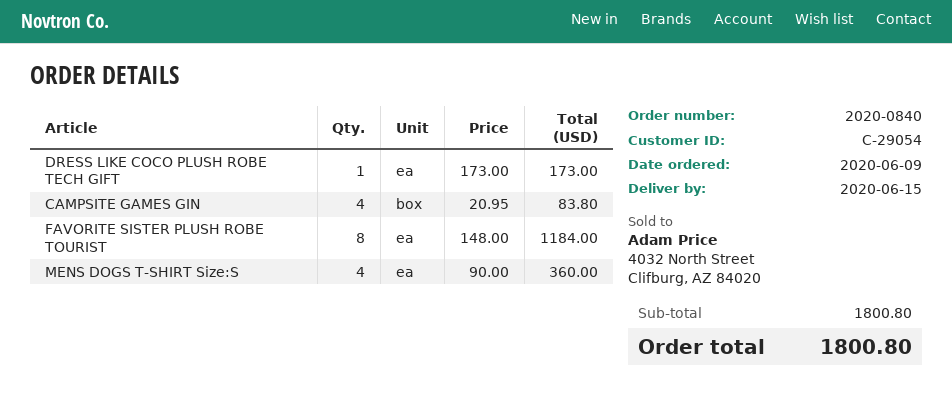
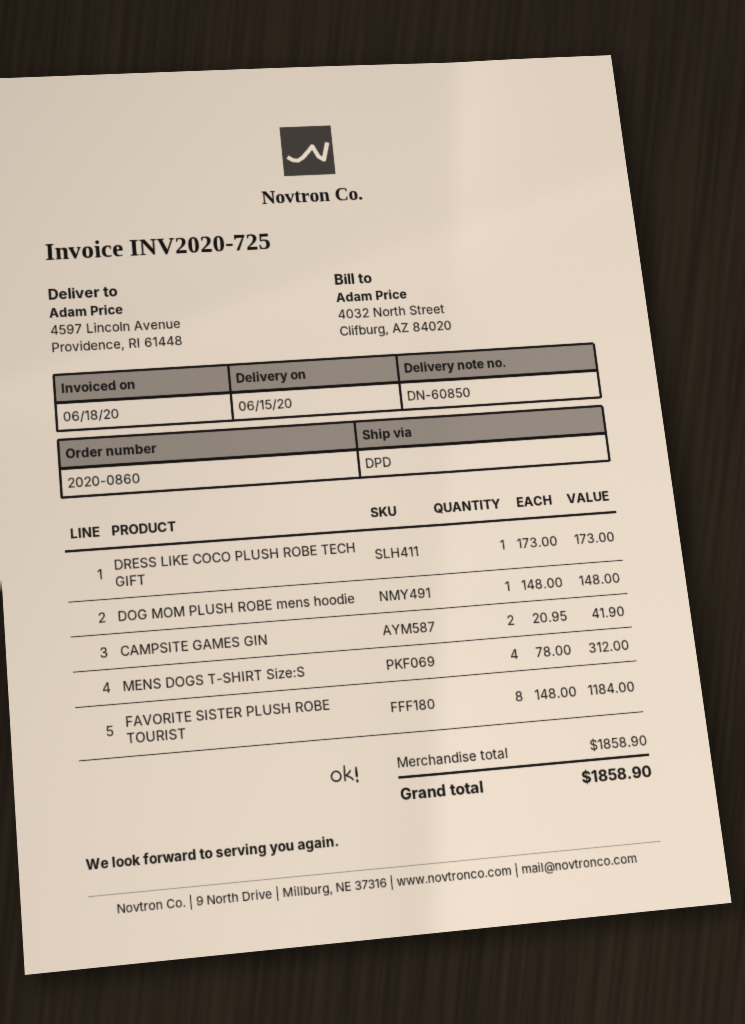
order number: 2020-0840 -> 2020-0860
CAMPSITE GAMES GIN: 4 x 20.95 = 83.80 -> 2 x 20.95 = 41.90
MENS DOGS T-SHIRT Size:S: 4 x 90.00 = 360.00 -> 4 x 78.00 = 312.00
DOG MOM PLUSH ROBE mens hoodie: none -> 1 x 148.00 = 148.00
subtotal: 1800.80 -> 1858.90
total: 1800.80 -> 1858.90

